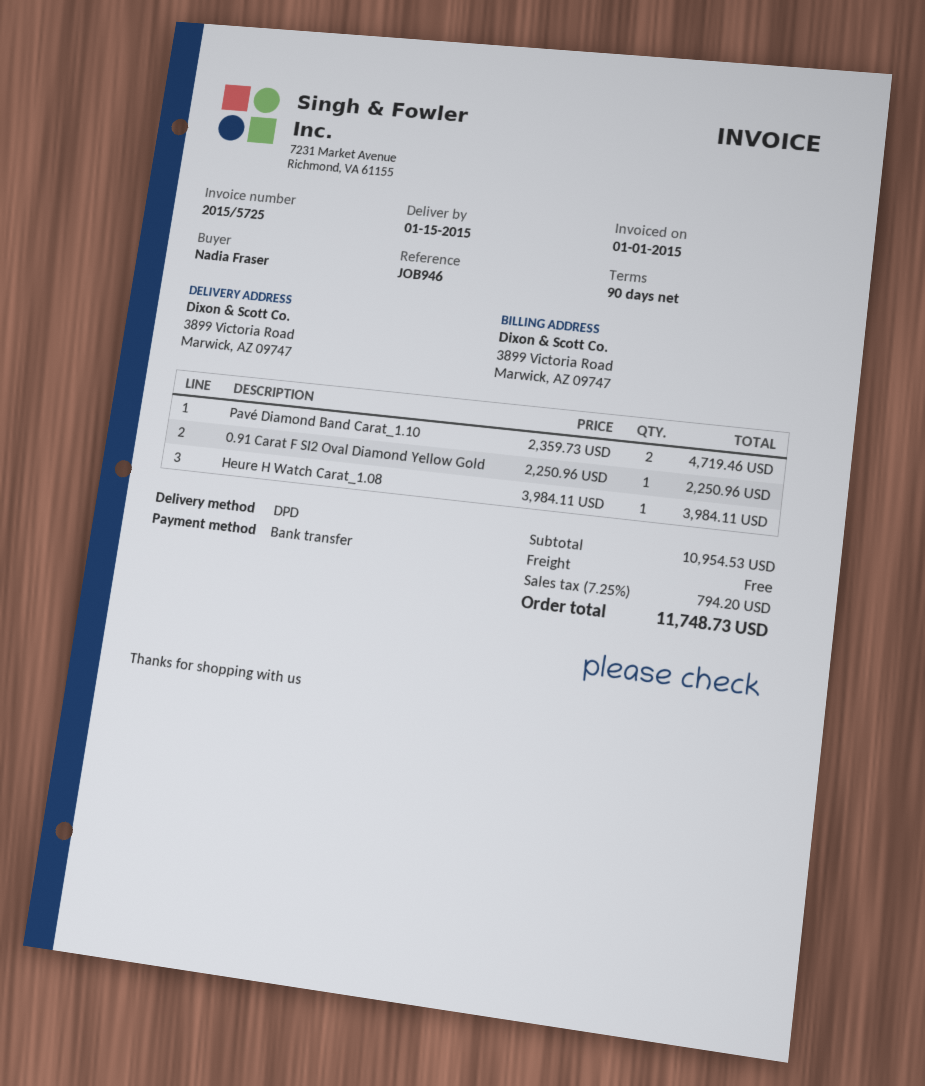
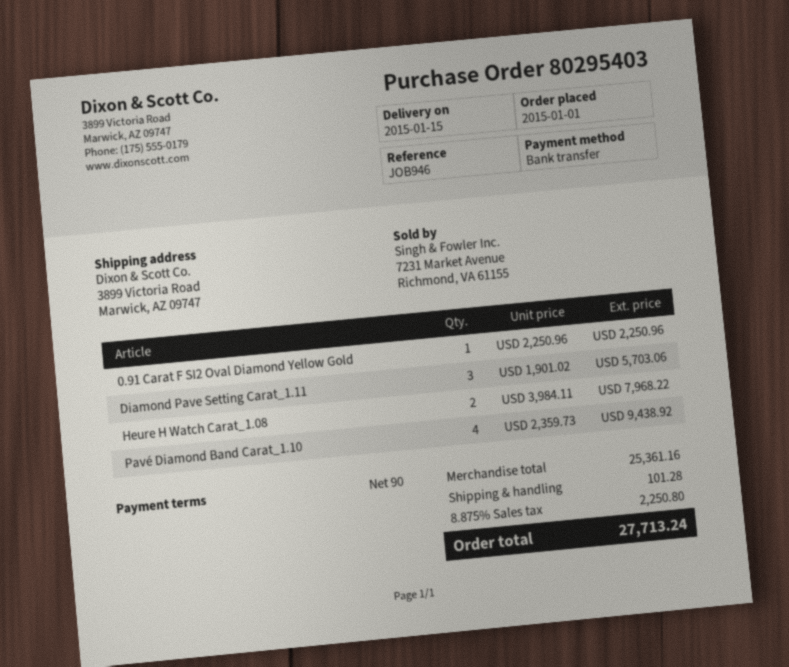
Pavé Diamond Band Carat_1.10: 2 x 2359.73 = 4719.46 -> 4 x 2359.73 = 9438.92
Heure H Watch Carat_1.08: 1 x 3984.11 = 3984.11 -> 2 x 3984.11 = 7968.22
Diamond Pave Setting Carat_1.11: none -> 3 x 1901.02 = 5703.06
subtotal: 10954.53 -> 25361.16
shipping: 0.00 -> 101.28
tax: 7.25% = 794.20 -> 8.875% = 2250.80
total: 11748.73 -> 27713.24

